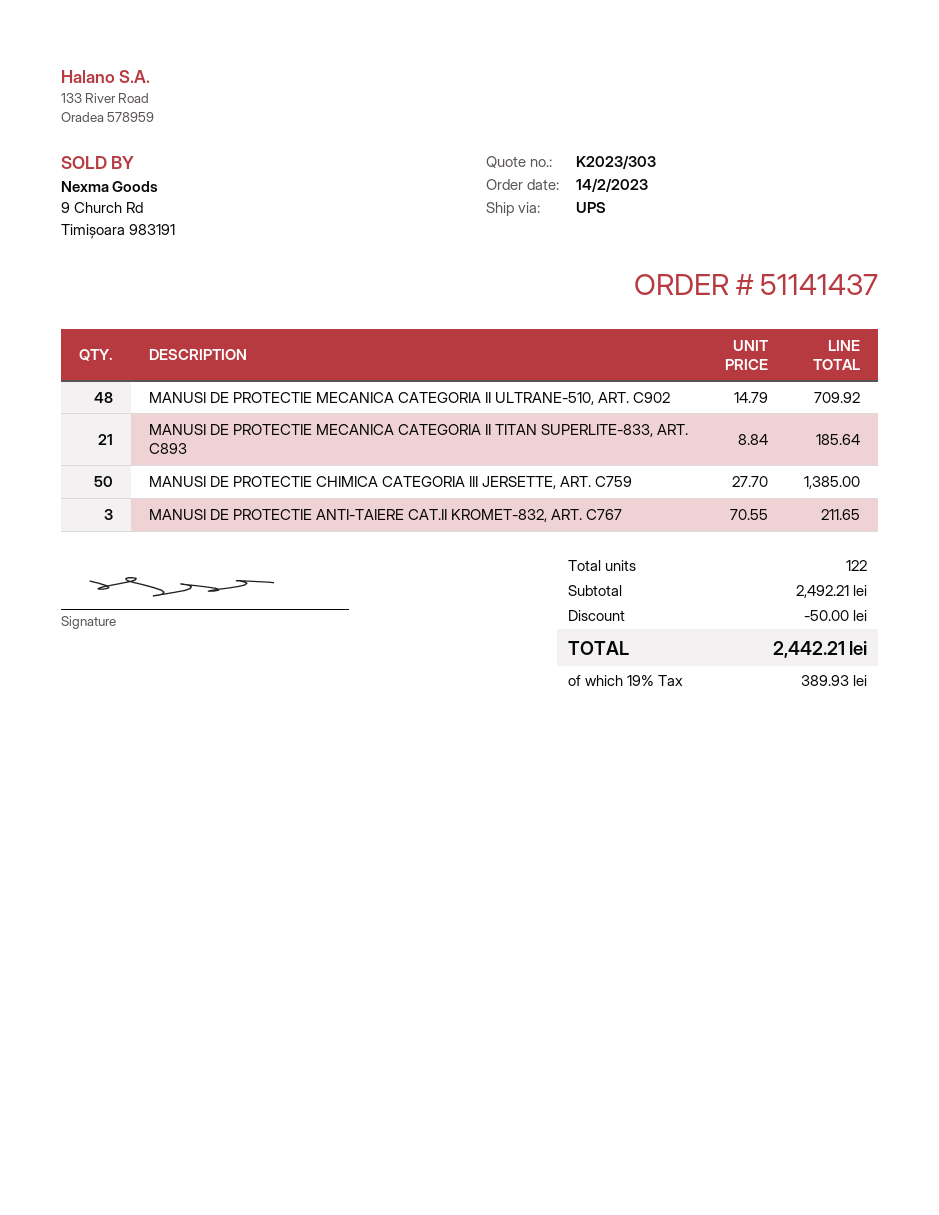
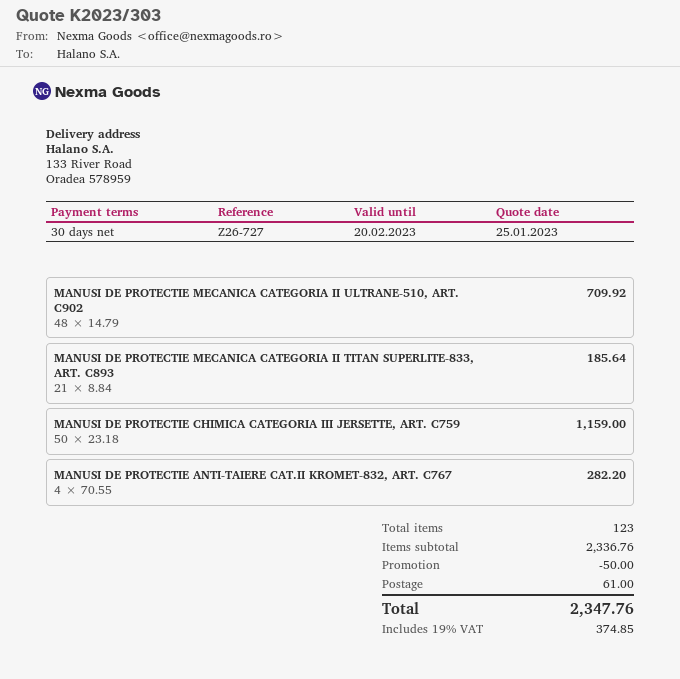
MANUSI DE PROTECTIE CHIMICA CATEGORIA III JERSETTE, ART. C759: 50 x 27.70 = 1385.00 -> 50 x 23.18 = 1159.00
MANUSI DE PROTECTIE ANTI-TAIERE CAT.II KROMET-832, ART. C767: 3 x 70.55 = 211.65 -> 4 x 70.55 = 282.20
total quantity: 122 -> 123
subtotal: 2492.21 -> 2336.76
shipping: none -> 61.00
tax: 19% = 389.93 -> 19% = 374.85
total: 2442.21 -> 2347.76

